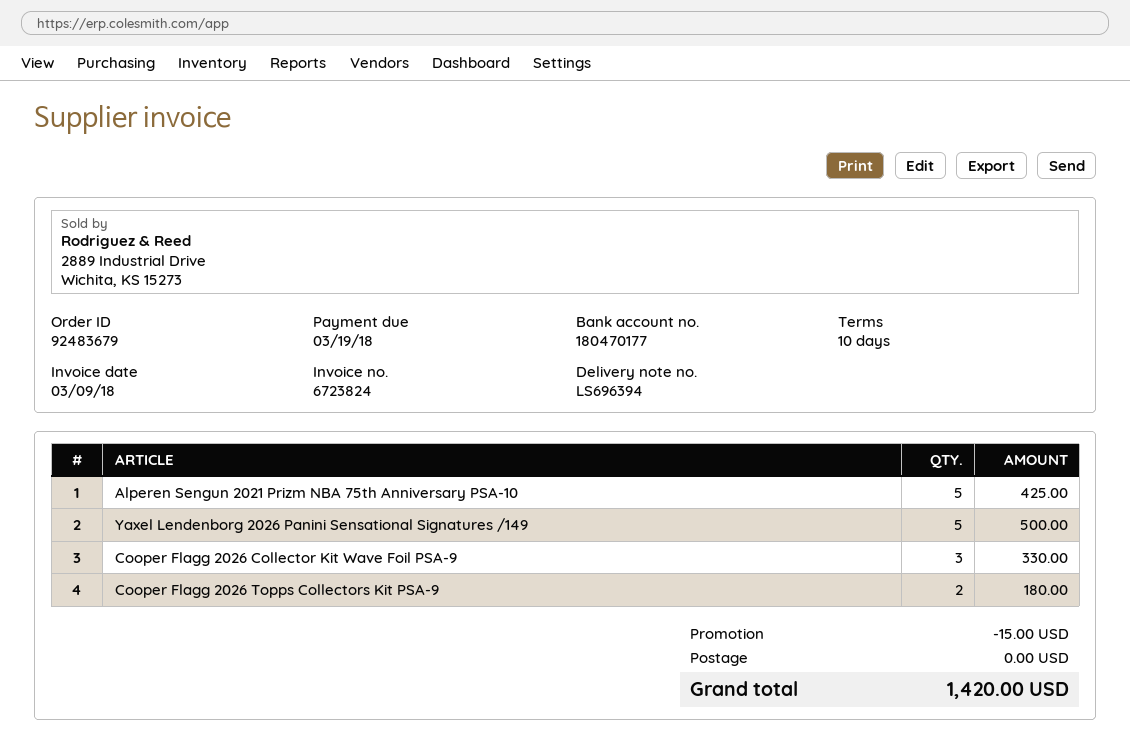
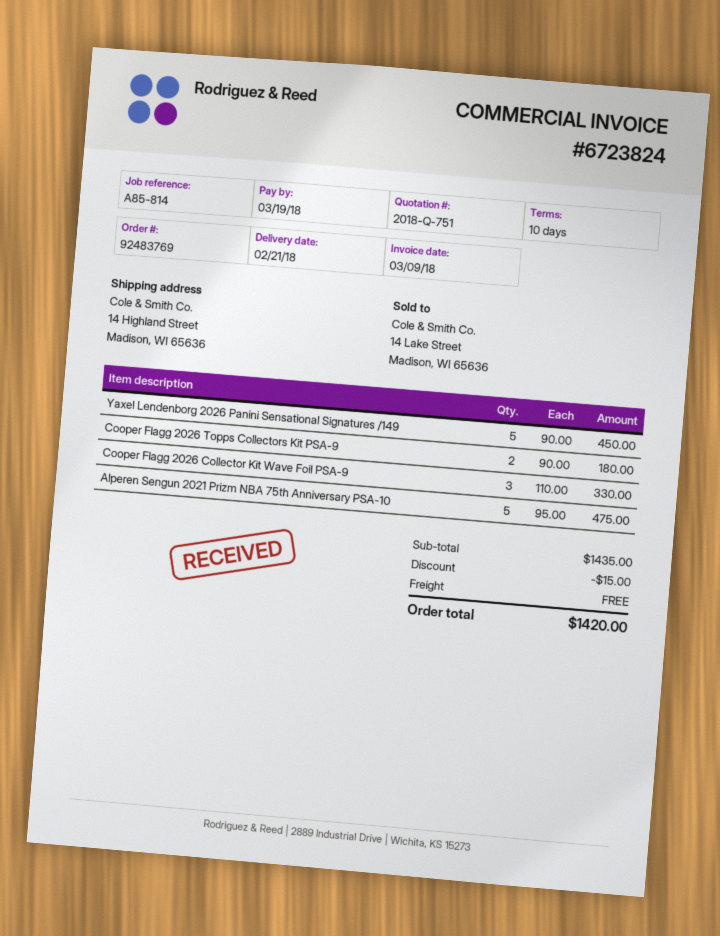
order number: 92483679 -> 92483769
Alperen Sengun 2021 Prizm NBA 75th Anniversary PSA-10: 5 for 425.00 -> 5 for 475.00
Yaxel Lendenborg 2026 Panini Sensational Signatures /149: 5 for 500.00 -> 5 for 450.00

